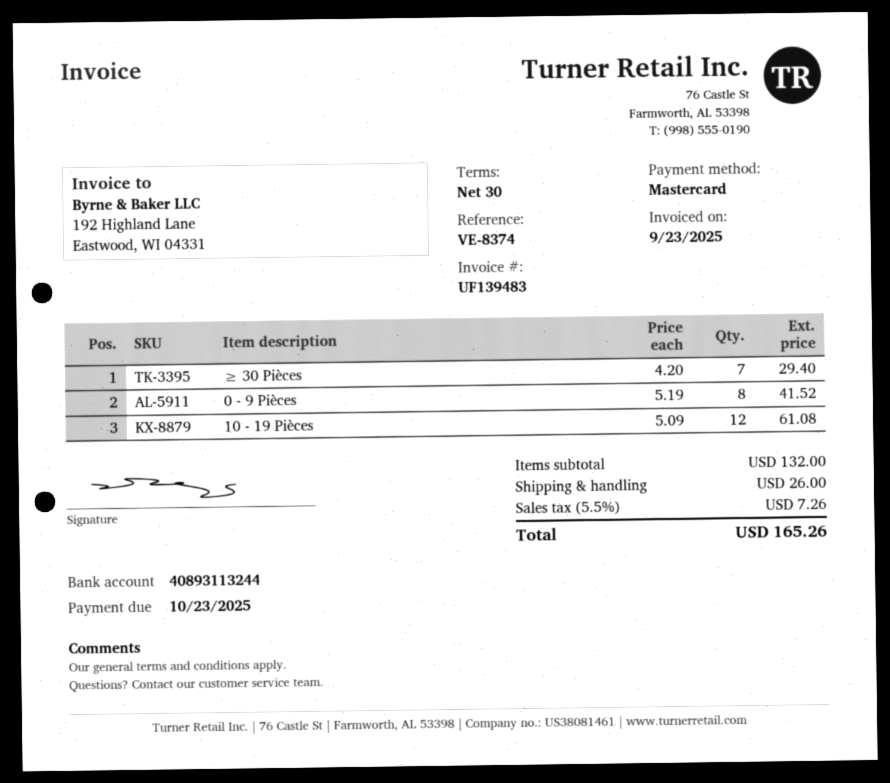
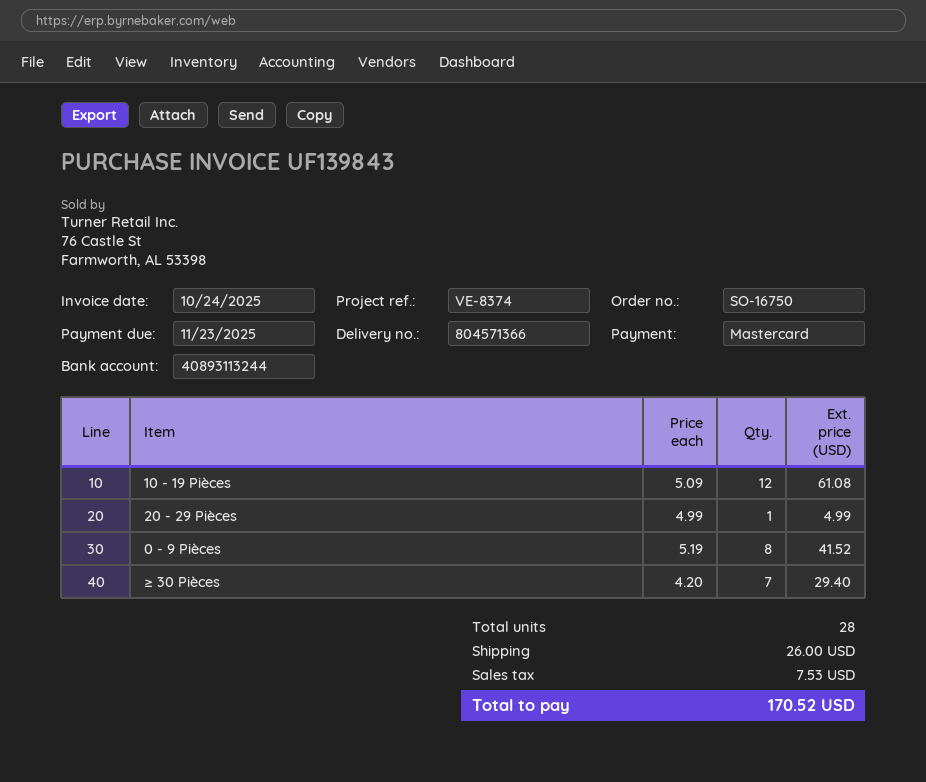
invoice number: UF139483 -> UF139843
invoice date: 2025-09-23 -> 2025-10-24
due date: 2025-10-23 -> 2025-11-23
20 - 29 Pièces: none -> 1 x 4.99 = 4.99
tax: 7.26 -> 7.53
total: 165.26 -> 170.52

